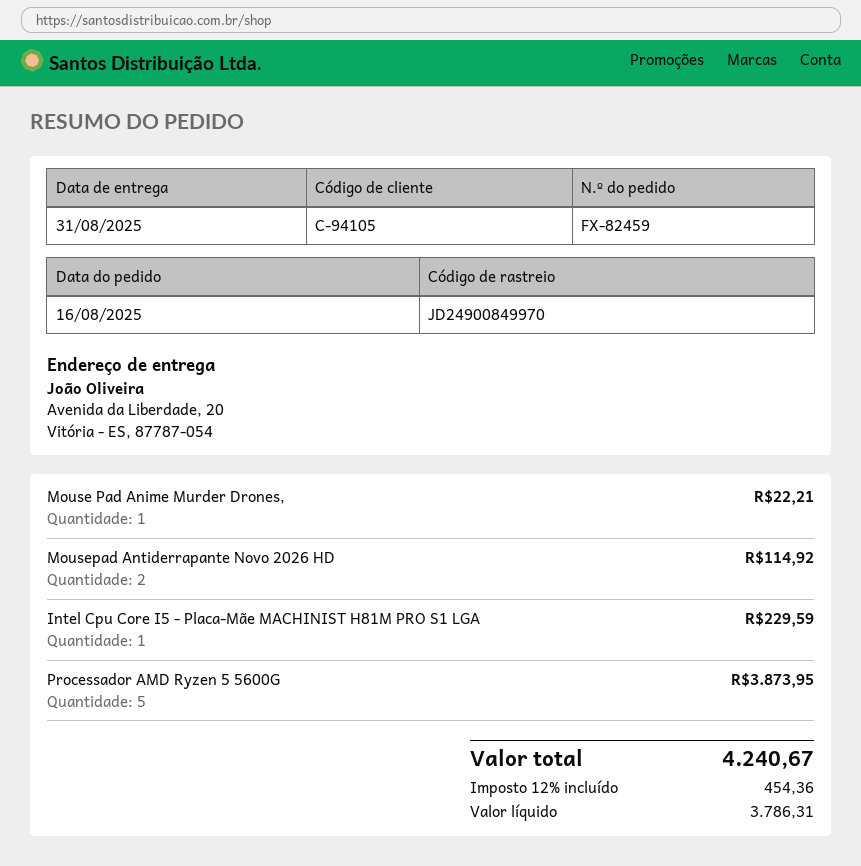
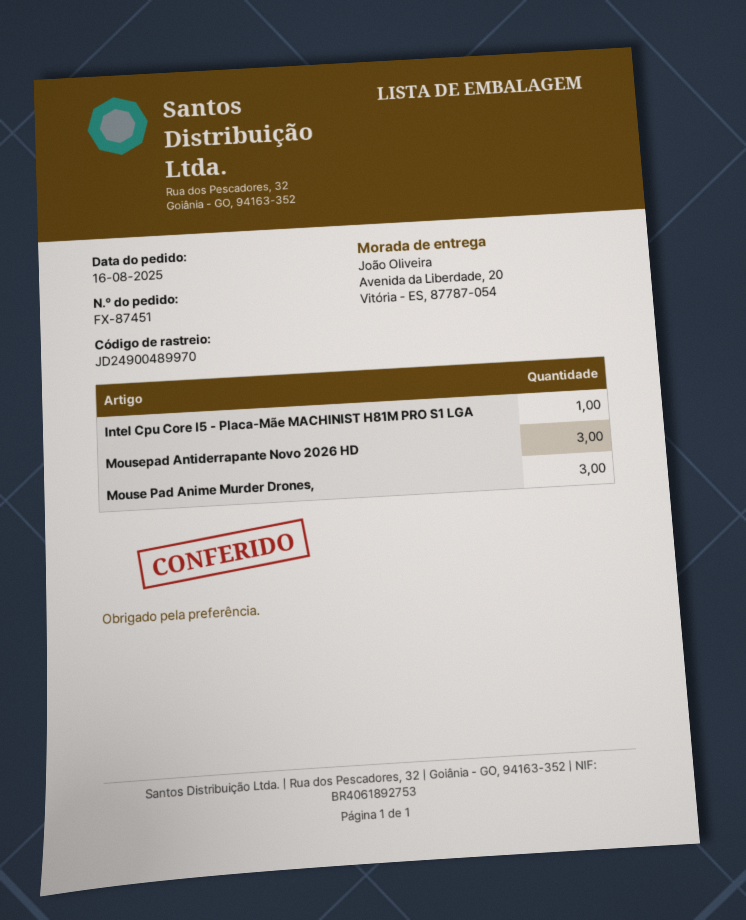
order number: FX-82459 -> FX-87451
tracking number: JD24900849970 -> JD24900489970
Mouse Pad Anime Murder Drones,: 1 -> 3
Mousepad Antiderrapante Novo 2026 HD: 2 -> 3
Processador AMD Ryzen 5 5600G: 5 -> none

